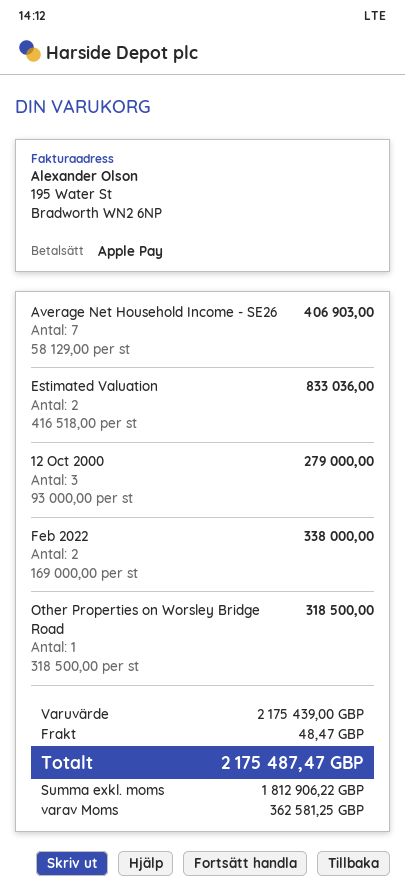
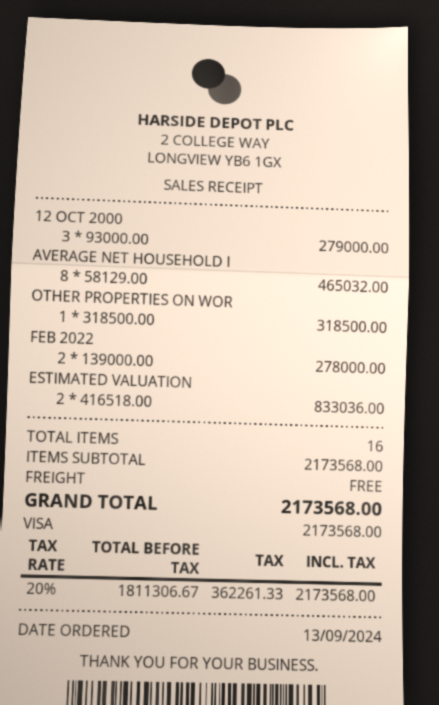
payment method: Apple Pay -> Visa
Average Net Household Income - SE26: 7 x 58129.00 = 406903.00 -> 8 x 58129.00 = 465032.00
Feb 2022: 2 x 169000.00 = 338000.00 -> 2 x 139000.00 = 278000.00
subtotal: 2175439.00 -> 2173568.00
shipping: 48.47 -> 0.00
net: 1812906.22 -> 1811306.67
tax: 362581.25 -> 362261.33
total: 2175487.47 -> 2173568.00

